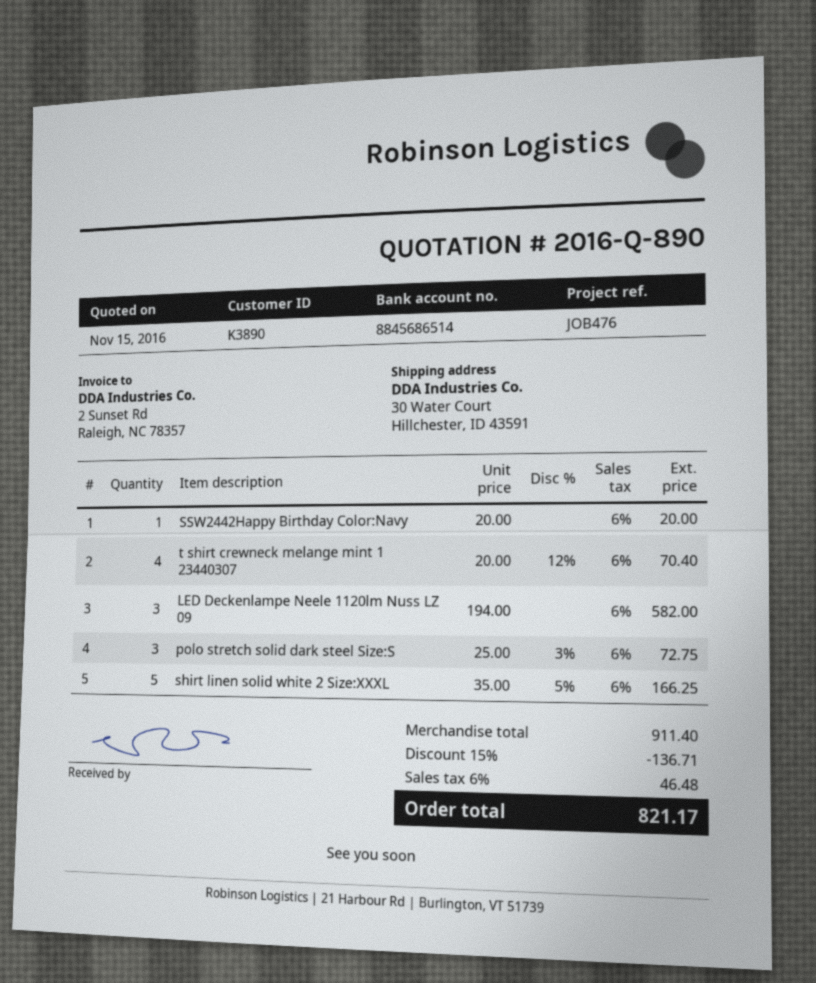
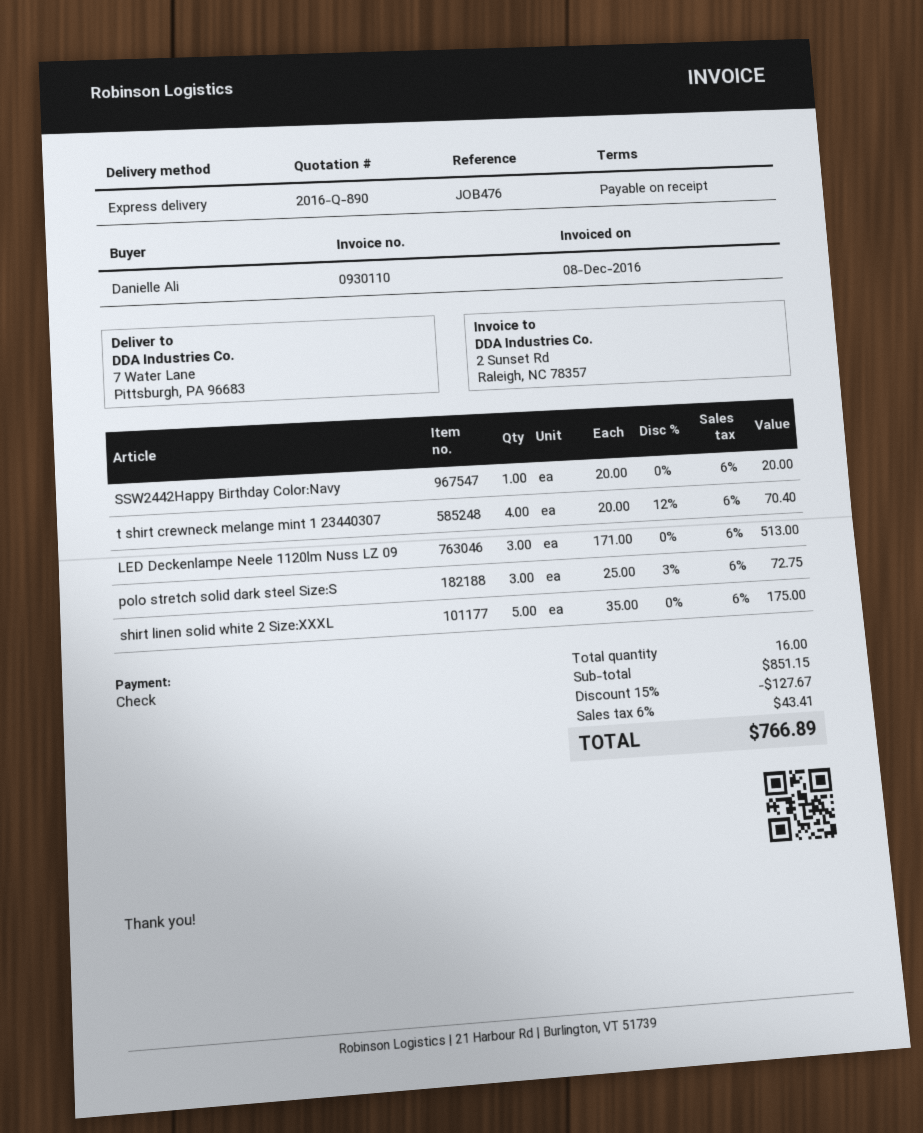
ship to: 30 Water Court, Hillchester, ID 43591 -> 7 Water Lane, Pittsburgh, PA 96683
LED Deckenlampe Neele 1120lm Nuss LZ 09: 3 x 194.00 = 582.00 -> 3 x 171.00 = 513.00
shirt linen solid white 2 Size:XXXL: 5 x 35.00 - 5% = 166.25 -> 5 x 35.00 = 175.00
subtotal: 911.40 -> 851.15
discount: 15% = 136.71 -> 15% = 127.67
tax: 6% = 46.48 -> 6% = 43.41
total: 821.17 -> 766.89

